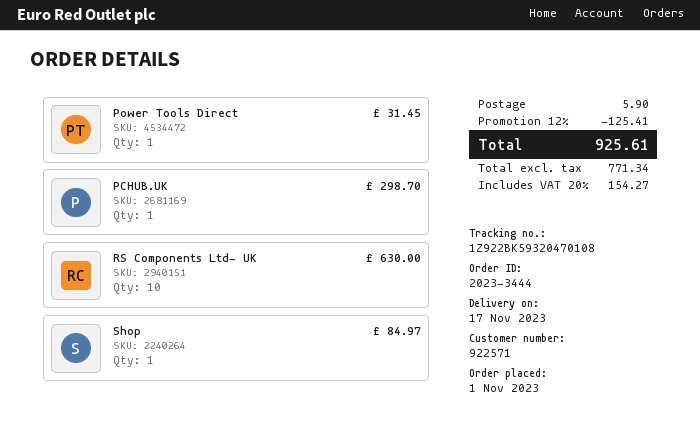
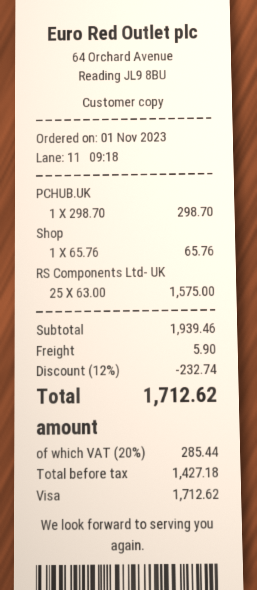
Power Tools Direct: 1 for 31.45 -> none
RS Components Ltd- UK: 10 for 630.00 -> 25 for 1575.00
Shop: 1 for 84.97 -> 1 for 65.76
discount: 12% = 125.41 -> 12% = 232.74
net: 771.34 -> 1427.18
tax: 20% = 154.27 -> 20% = 285.44
total: 925.61 -> 1712.62

